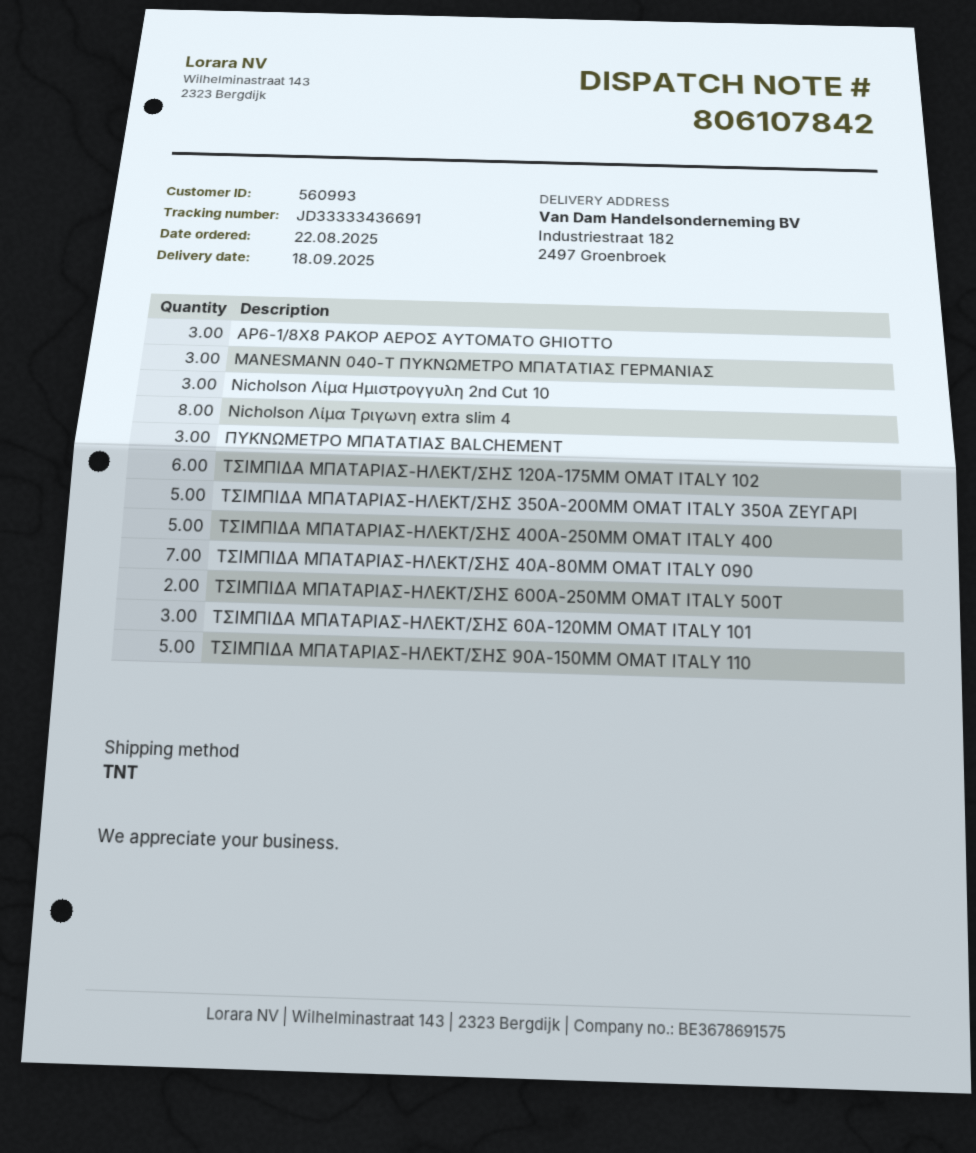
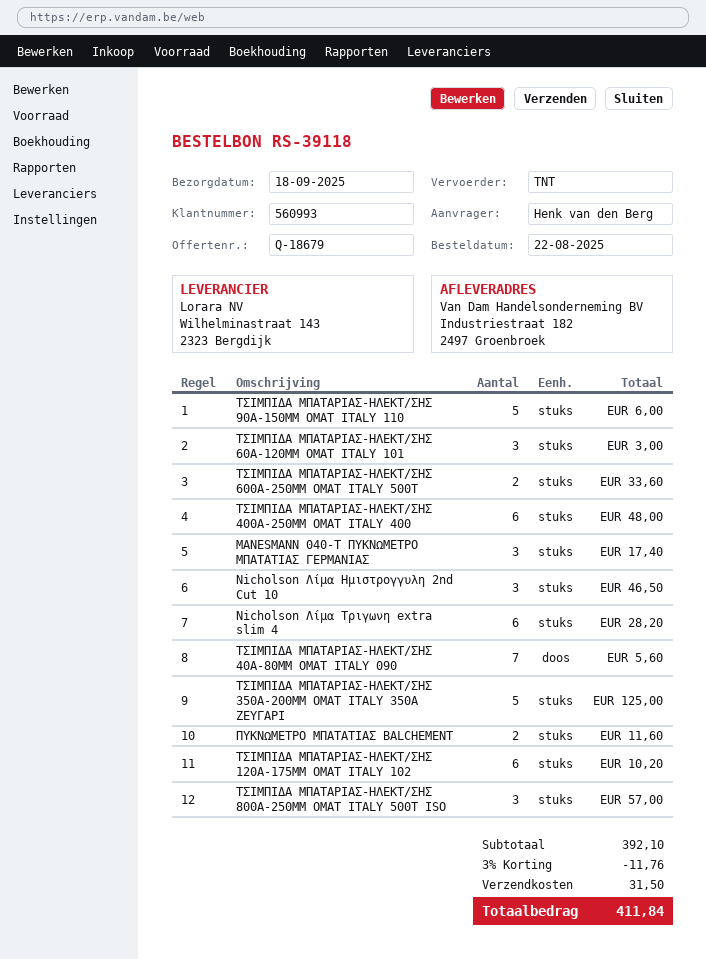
AP6-1/8X8 ΡΑΚΟΡ ΑΕΡΟΣ ΑΥΤΟΜΑΤΟ GHIOTTO: 3 -> none
Nicholson Λίμα Τριγωνη extra slim 4: 8 -> 6
ΠΥΚΝΩΜΕΤΡΟ ΜΠΑΤΑΤΙΑΣ BALCHEMENT: 3 -> 2
ΤΣΙΜΠΙΔΑ ΜΠΑΤΑΡΙΑΣ-ΗΛΕΚΤ/ΣΗΣ 400Α-250ΜΜ ΟΜΑΤ ITALY 400: 5 -> 6
ΤΣΙΜΠΙΔΑ ΜΠΑΤΑΡΙΑΣ-ΗΛΕΚΤ/ΣΗΣ 800Α-250ΜΜ ΟΜΑΤ ITALY 500Τ ISO: none -> 3

